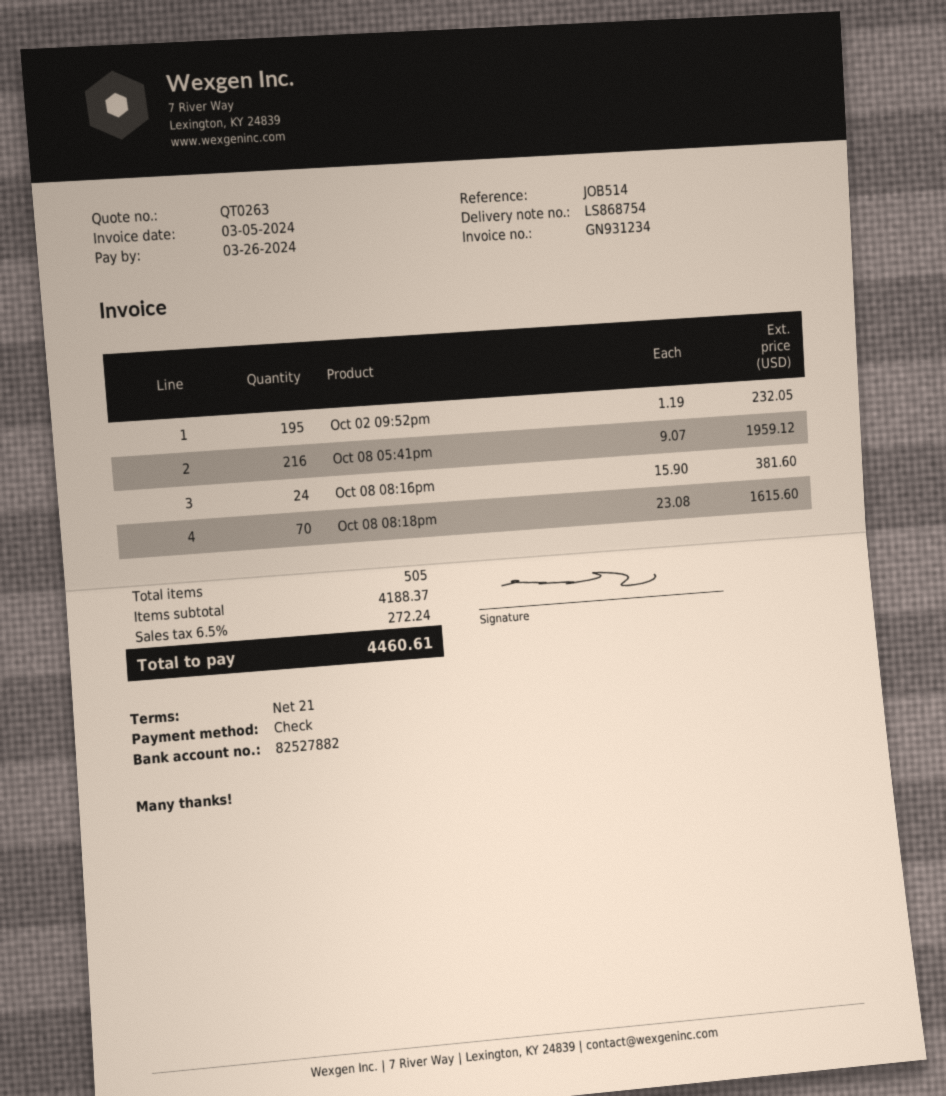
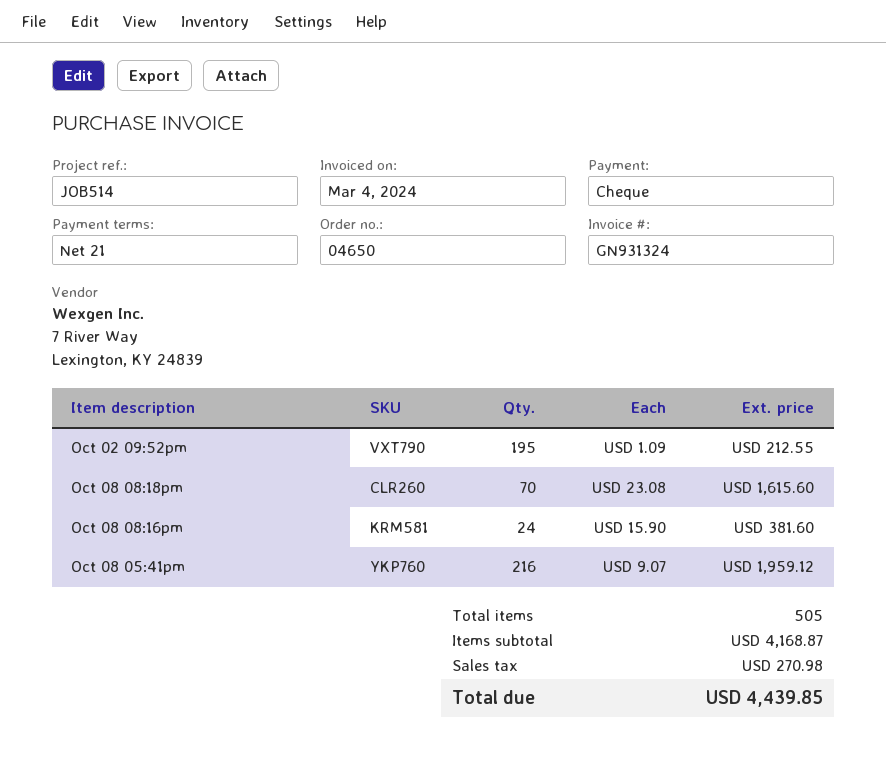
invoice number: GN931234 -> GN931324
invoice date: 2024-03-05 -> 2024-03-04
Oct 02 09:52pm: 195 x 1.19 = 232.05 -> 195 x 1.09 = 212.55
subtotal: 4188.37 -> 4168.87
tax: 272.24 -> 270.98
total: 4460.61 -> 4439.85

